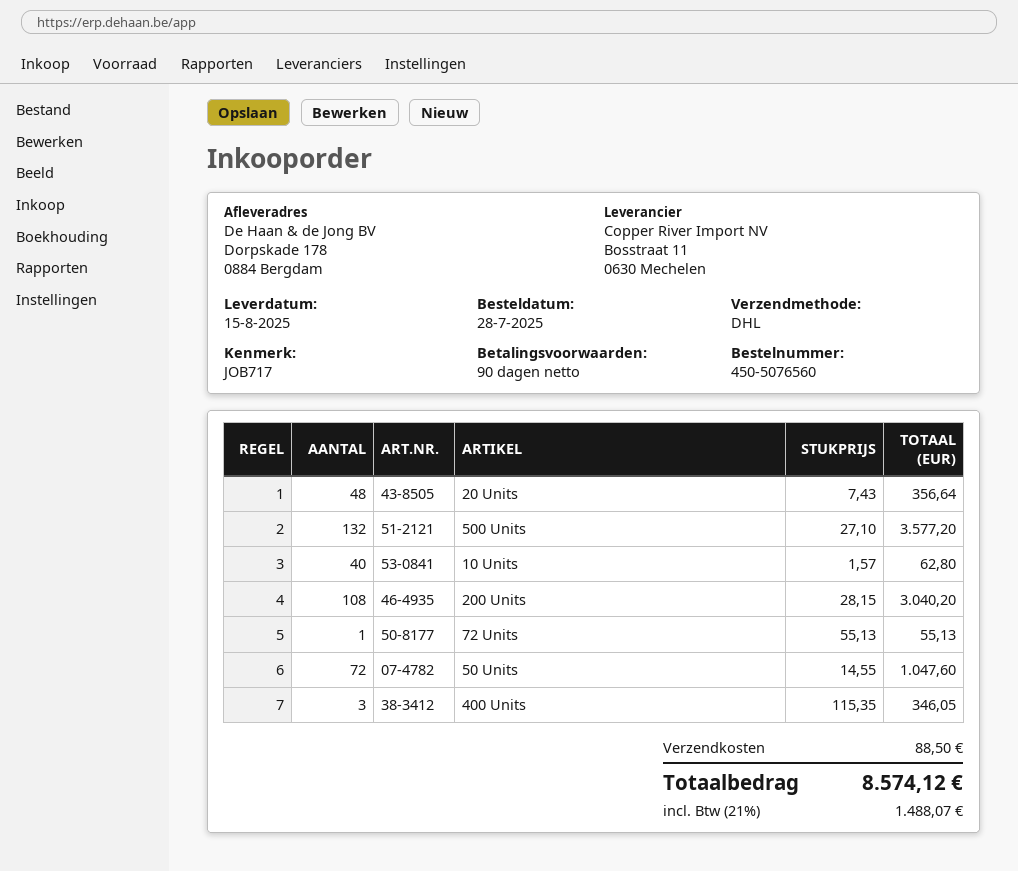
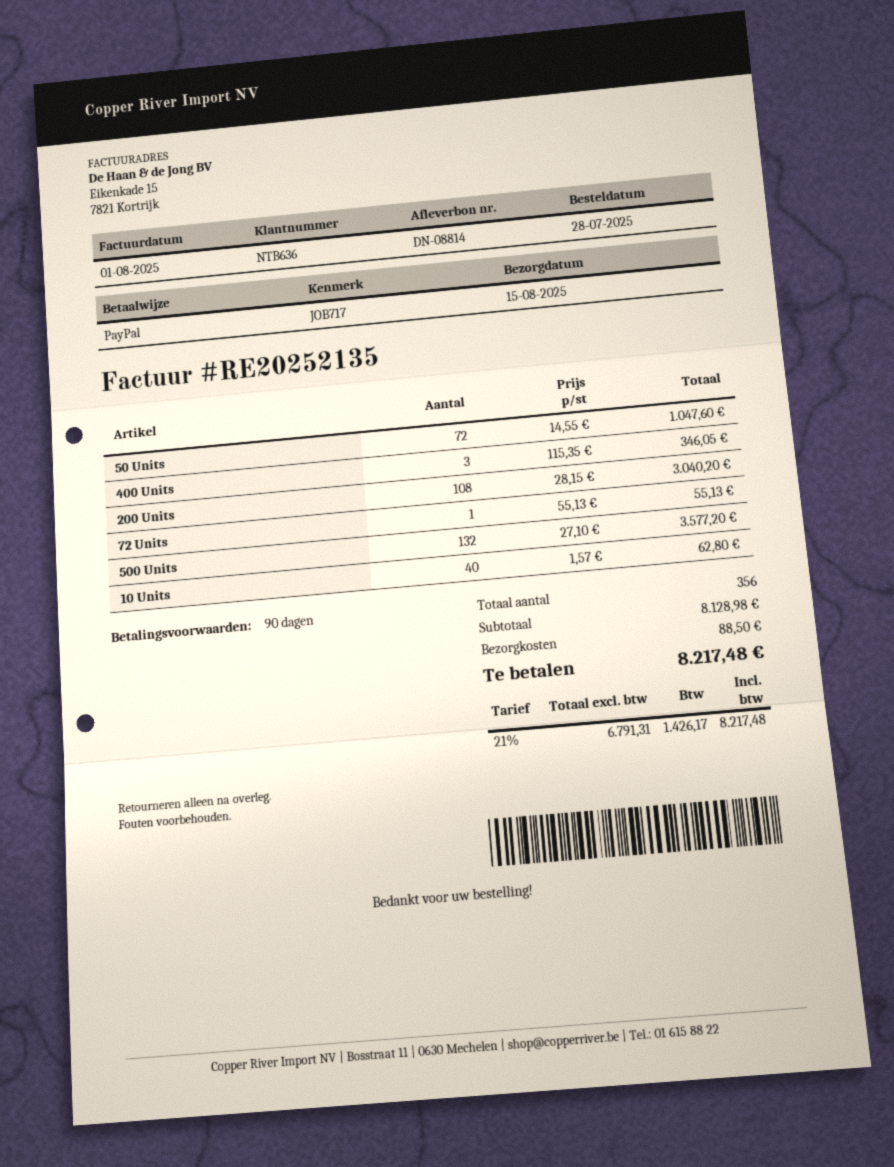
20 Units: 48 x 7.43 = 356.64 -> none
tax: 21% = 1488.07 -> 21% = 1426.17
total: 8574.12 -> 8217.48

